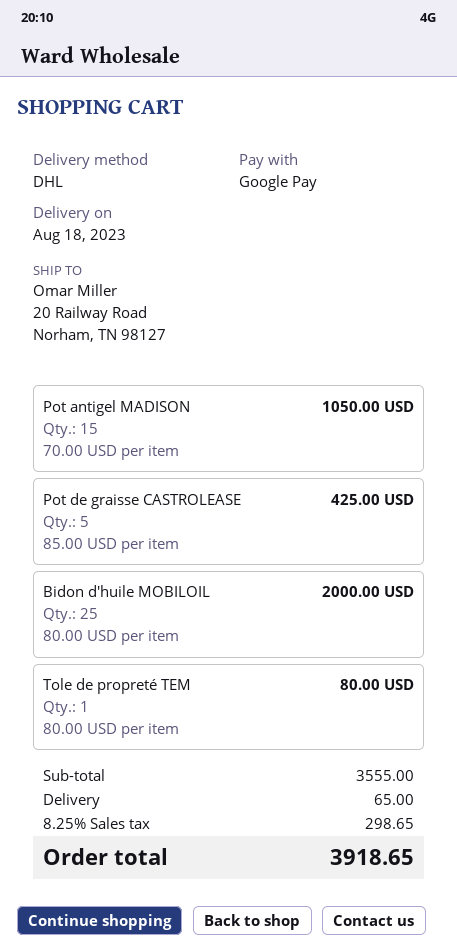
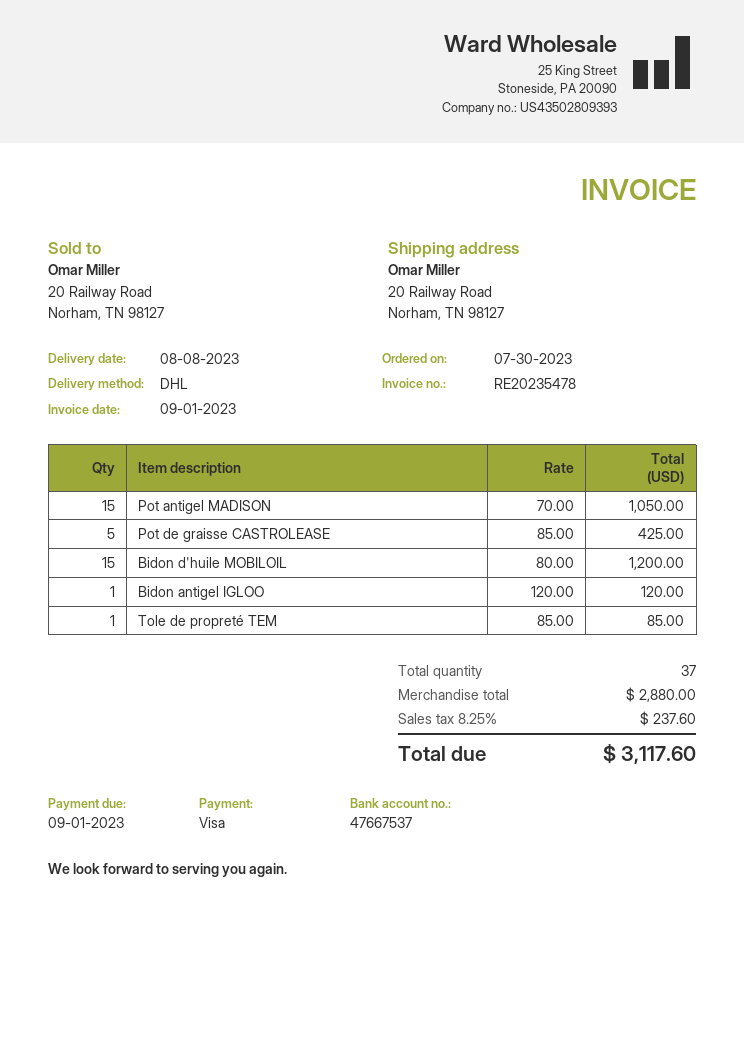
delivery date: 2023-08-18 -> 2023-08-08
payment method: Google Pay -> Visa
Bidon d'huile MOBILOIL: 25 x 80.00 = 2000.00 -> 15 x 80.00 = 1200.00
Tole de propreté TEM: 1 x 80.00 = 80.00 -> 1 x 85.00 = 85.00
Bidon antigel IGLOO: none -> 1 x 120.00 = 120.00
subtotal: 3555.00 -> 2880.00
shipping: 65.00 -> none
tax: 8.25% = 298.65 -> 8.25% = 237.60
total: 3918.65 -> 3117.60

